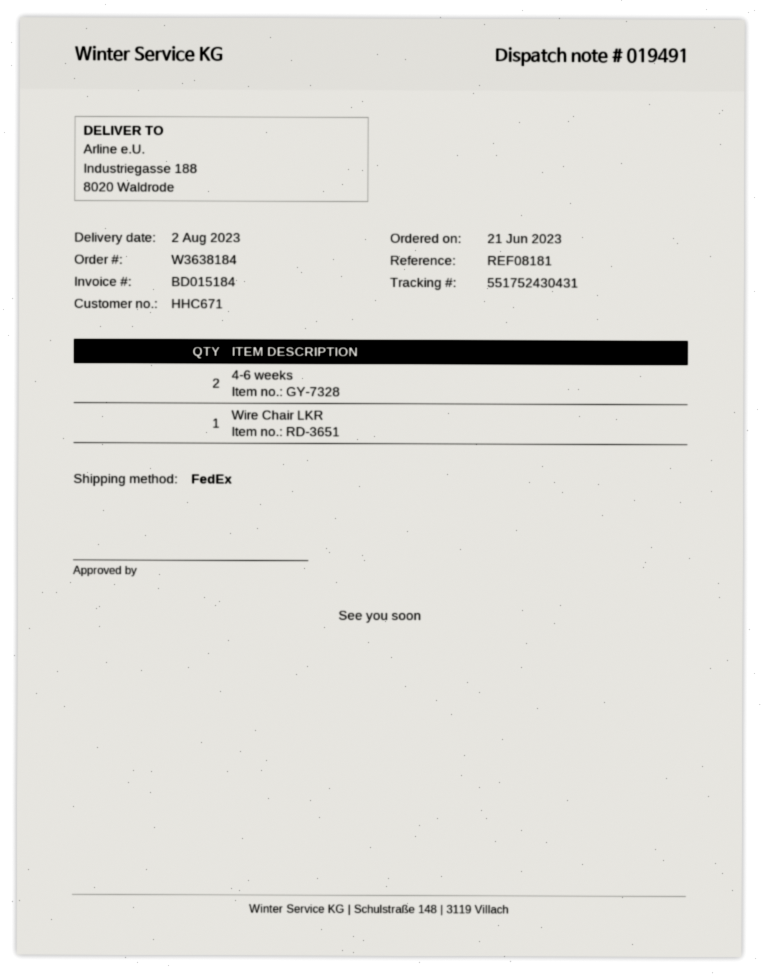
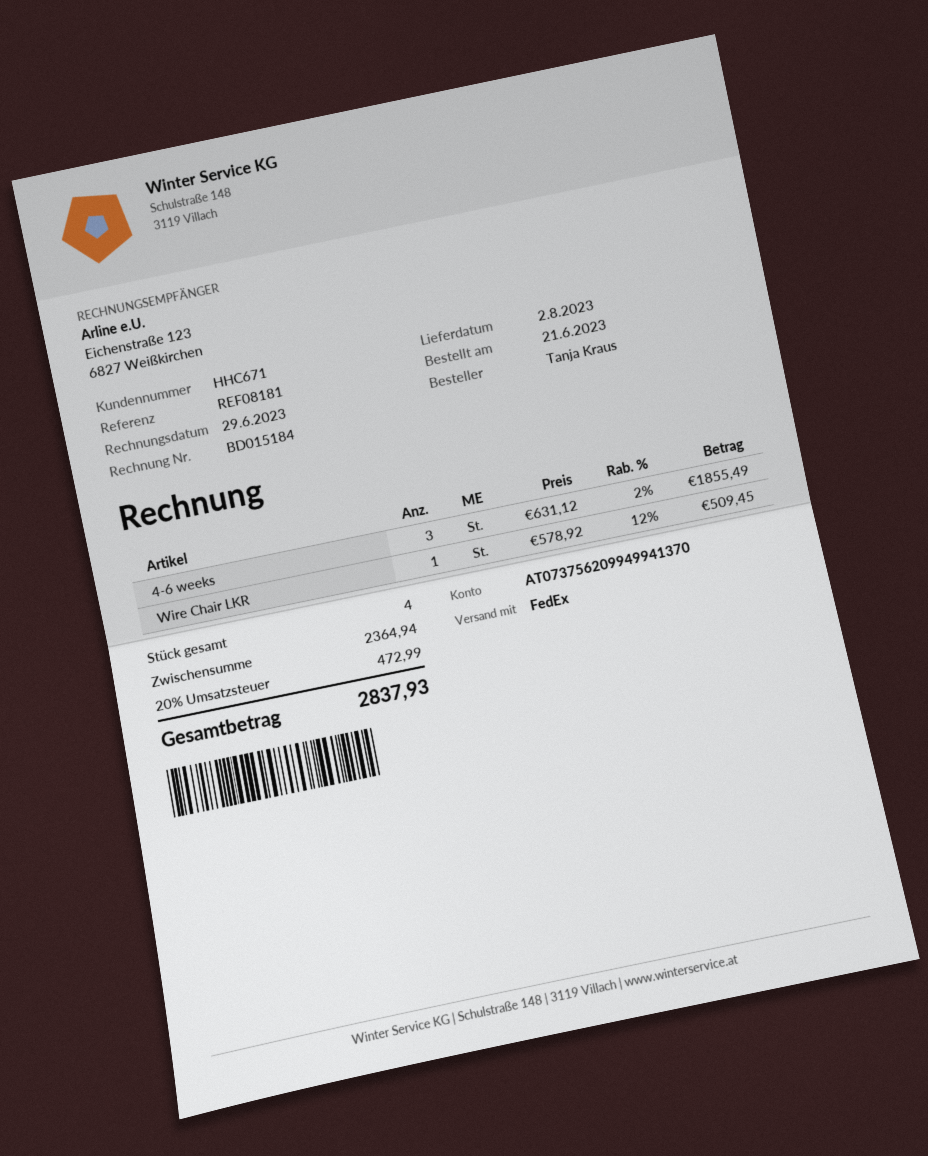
4-6 weeks: 2 -> 3

